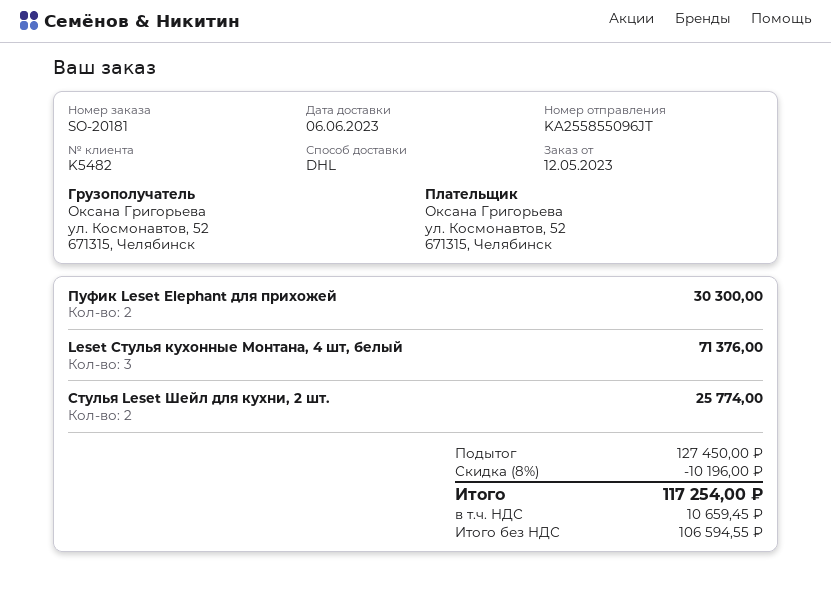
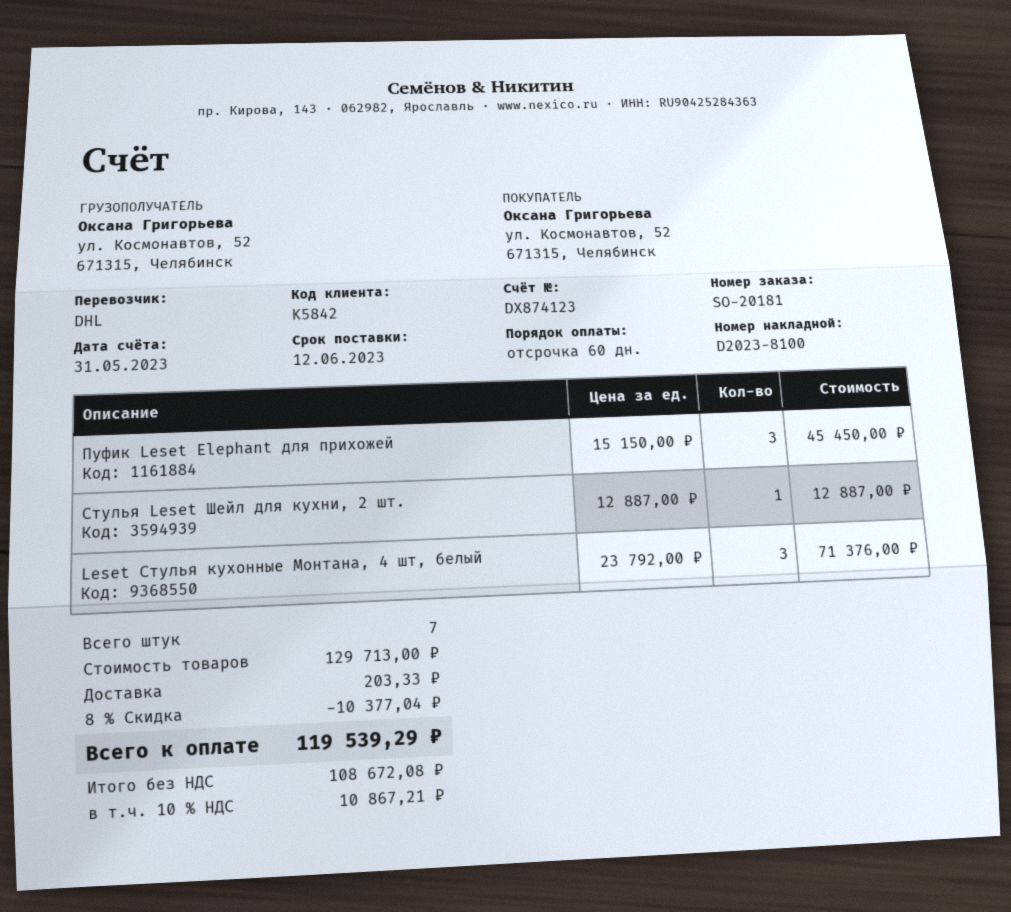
delivery date: 2023-06-06 -> 2023-06-12
customer number: K5482 -> K5842
Пуфик Leset Elephant для прихожей: 2 for 30300.00 -> 3 for 45450.00
Стулья Leset Шейл для кухни, 2 шт.: 2 for 25774.00 -> 1 for 12887.00
subtotal: 127450.00 -> 129713.00
discount: 8% = 10196.00 -> 8% = 10377.04
shipping: none -> 203.33
net: 106594.55 -> 108672.08
tax: 10659.45 -> 10867.21
total: 117254.00 -> 119539.29

